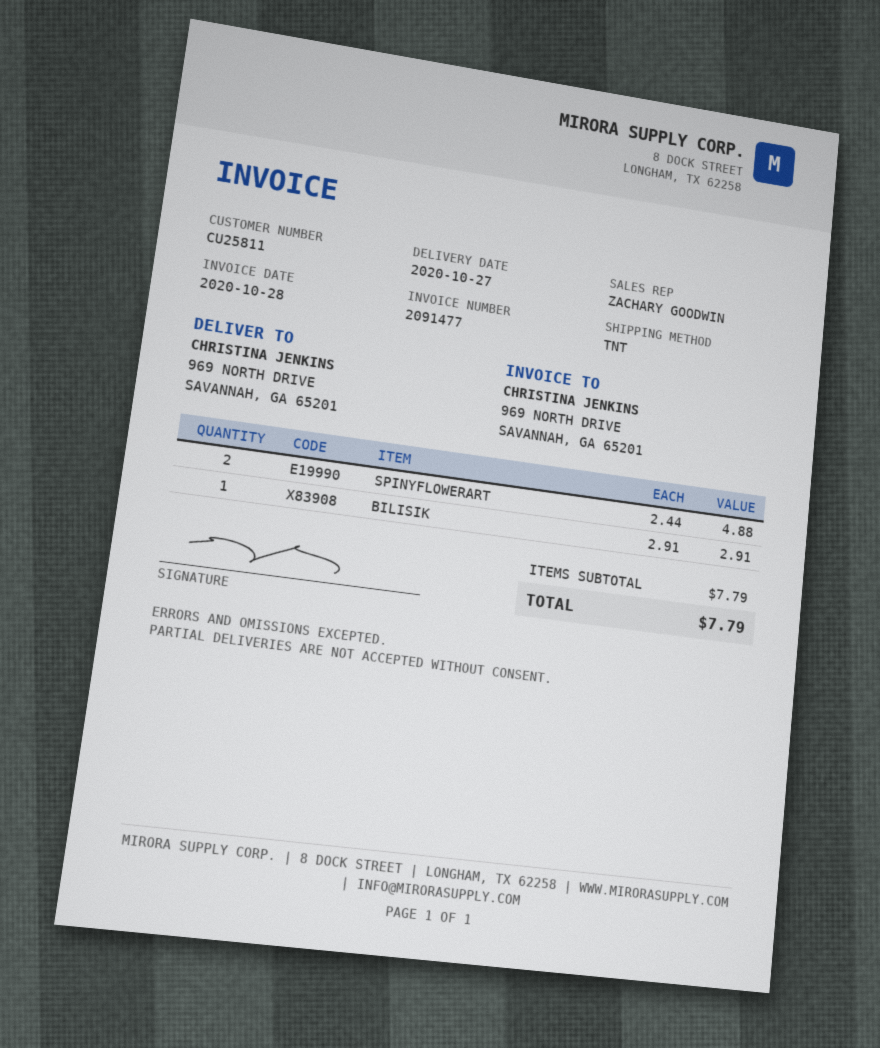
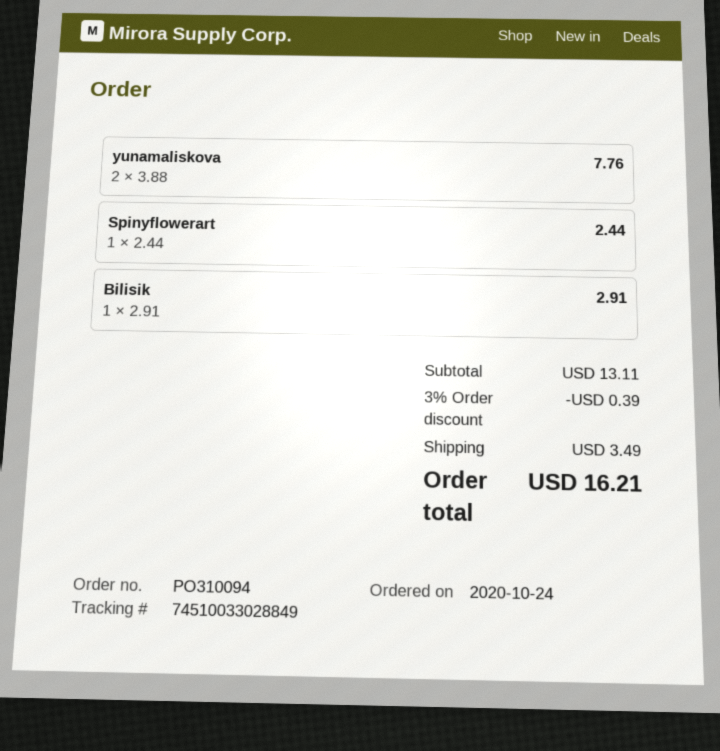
SPINYFLOWERART: 2 x 2.44 = 4.88 -> 1 x 2.44 = 2.44
yunamaliskova: none -> 2 x 3.88 = 7.76
subtotal: 7.79 -> 13.11
discount: none -> 3% = 0.39
shipping: none -> 3.49
total: 7.79 -> 16.21

